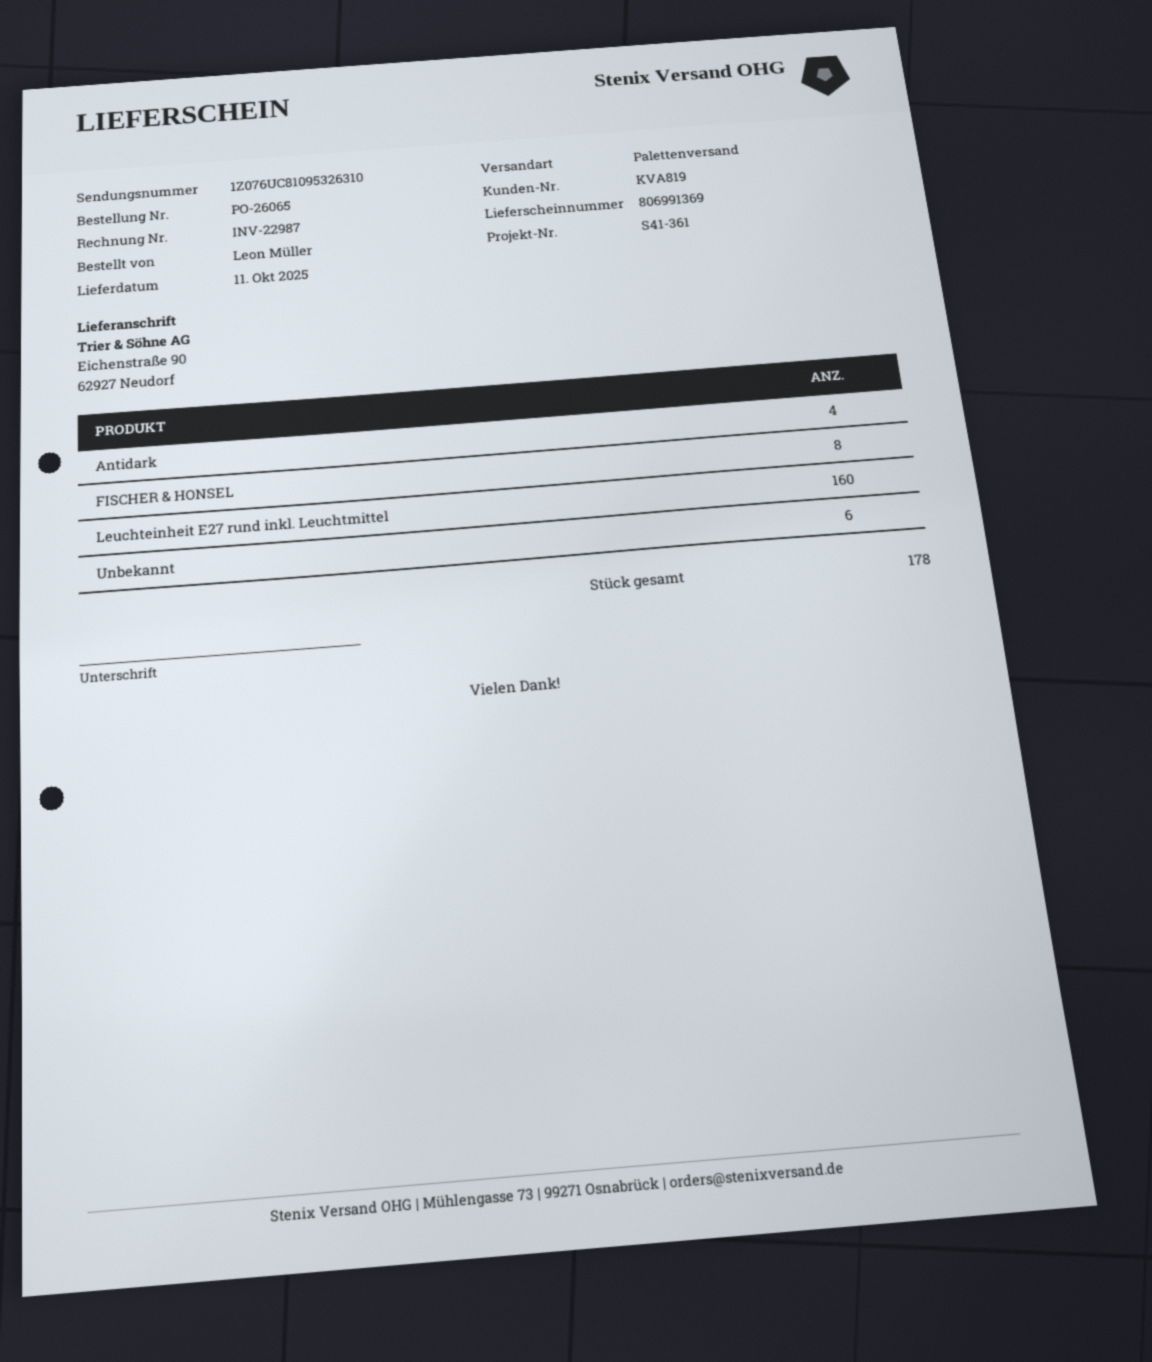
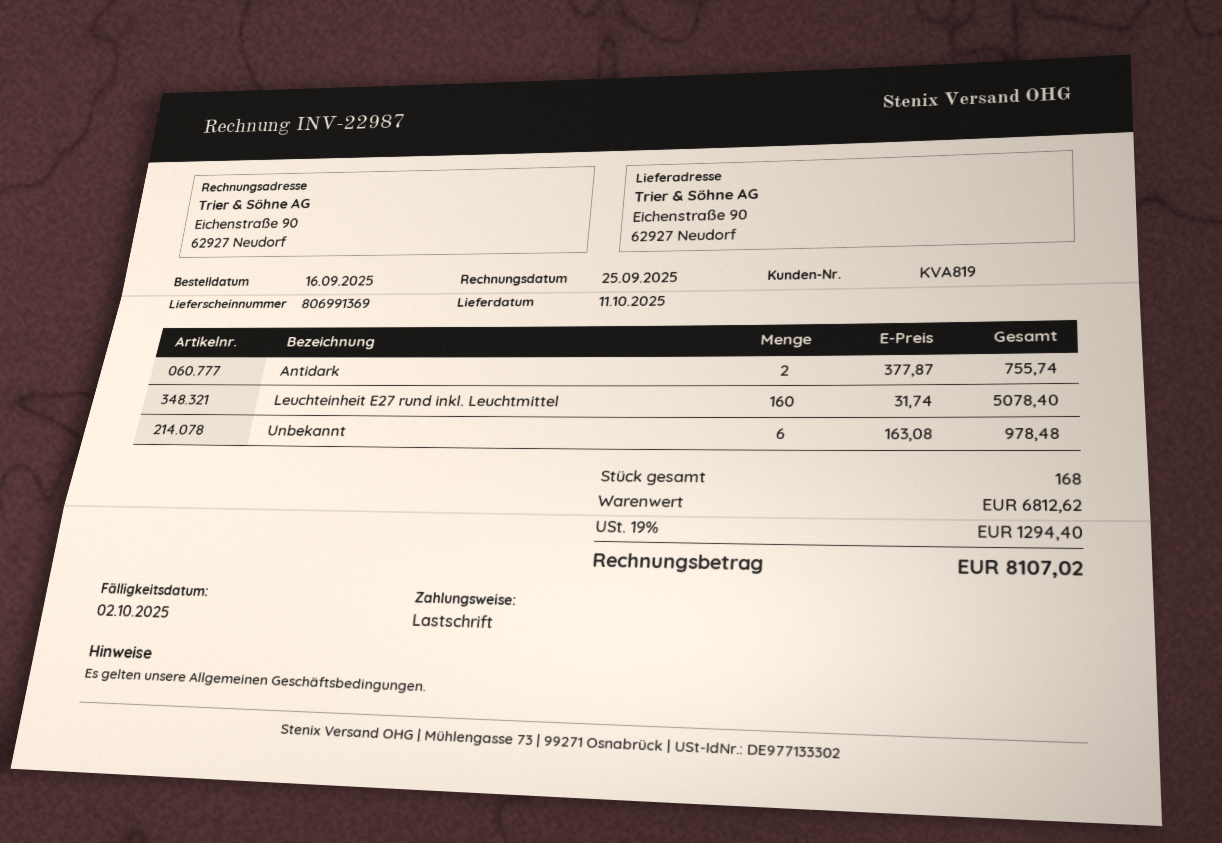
Antidark: 4 -> 2
FISCHER & HONSEL: 8 -> none
total quantity: 178 -> 168

